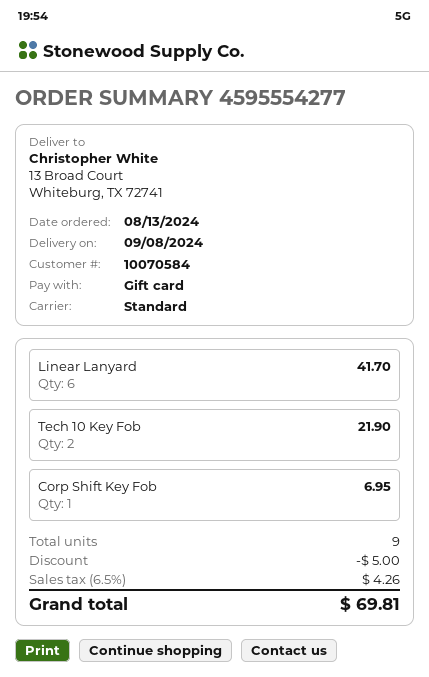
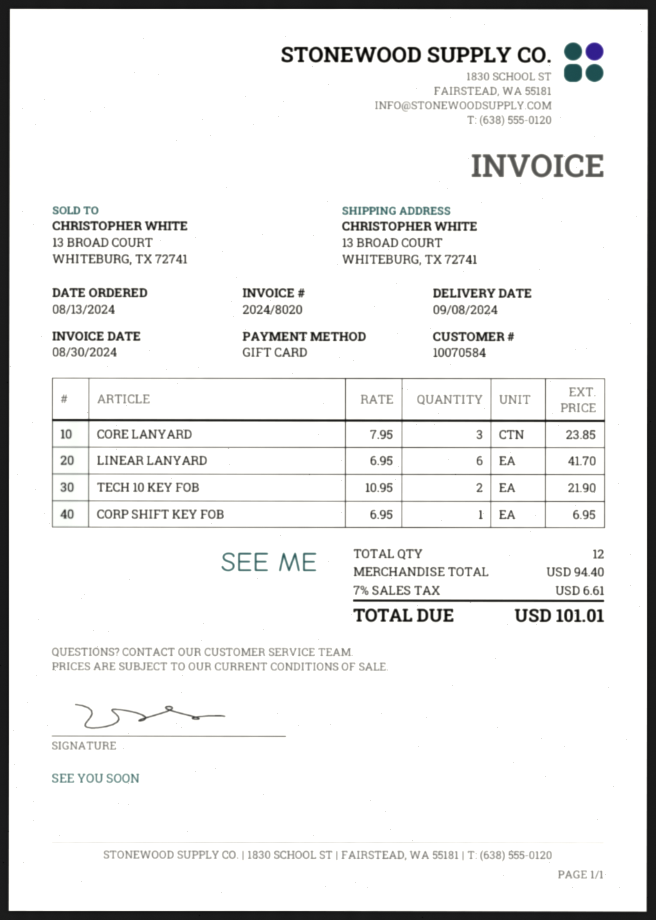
CORE LANYARD: none -> 3 for 23.85
total quantity: 9 -> 12
discount: 5.00 -> none
tax: 6.5% = 4.26 -> 7% = 6.61
total: 69.81 -> 101.01

